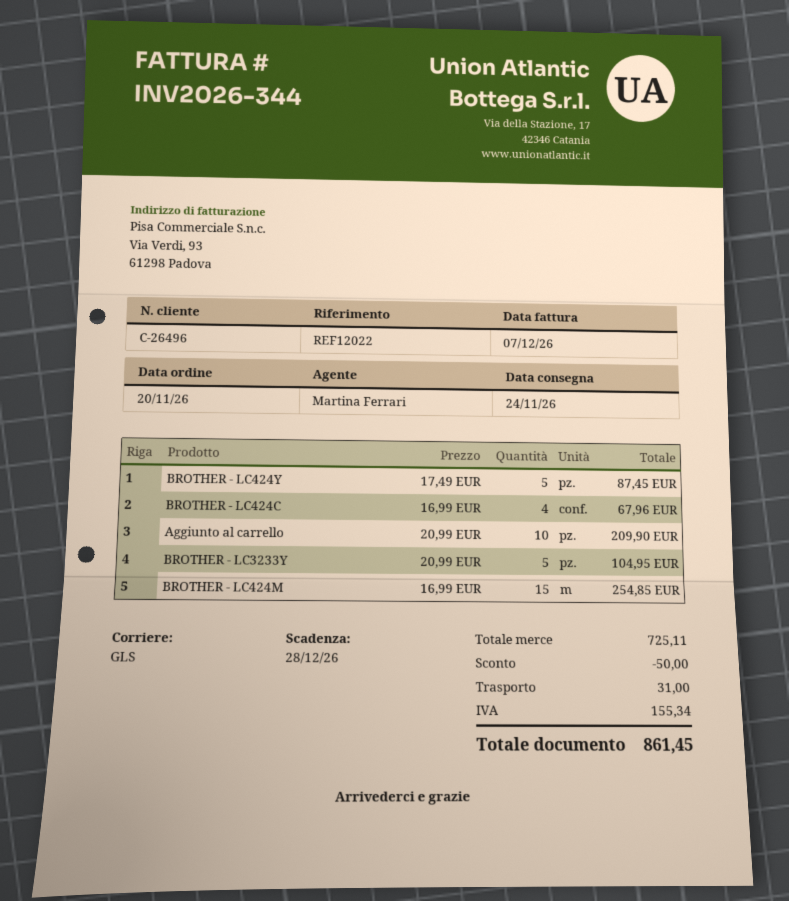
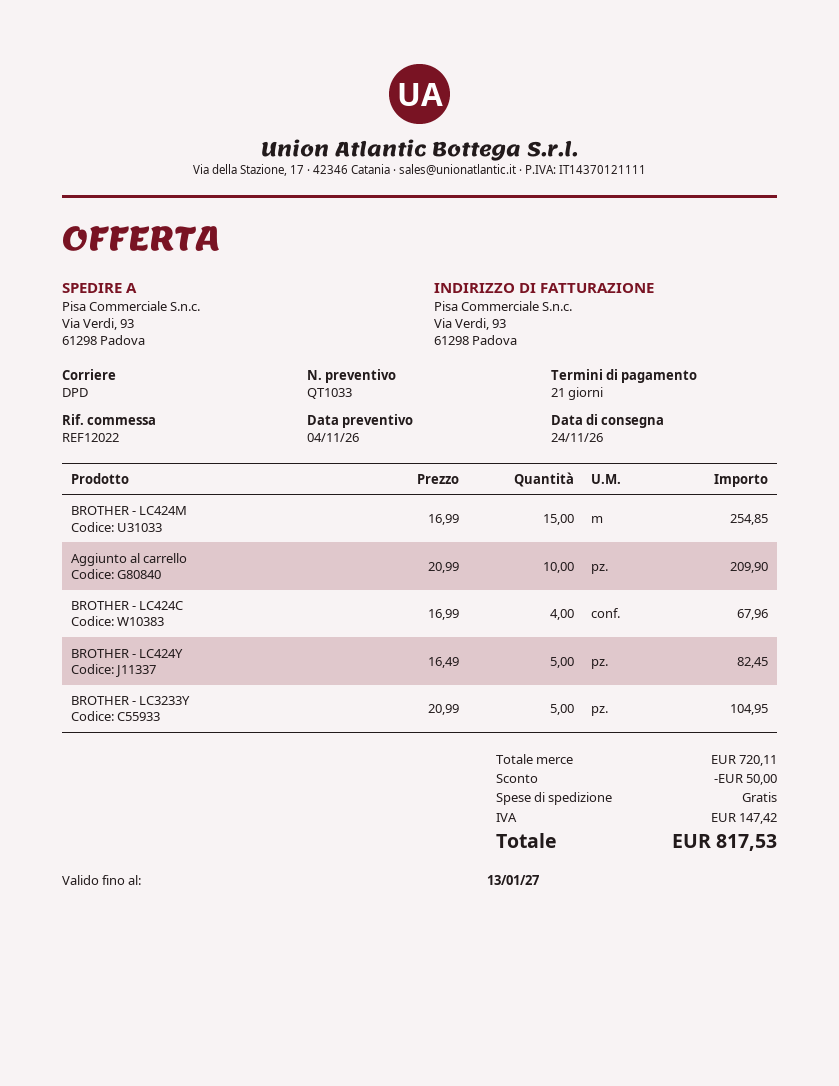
shipping method: GLS -> DPD
BROTHER - LC424Y: 5 x 17.49 = 87.45 -> 5 x 16.49 = 82.45
subtotal: 725.11 -> 720.11
shipping: 31.00 -> 0.00
tax: 155.34 -> 147.42
total: 861.45 -> 817.53

